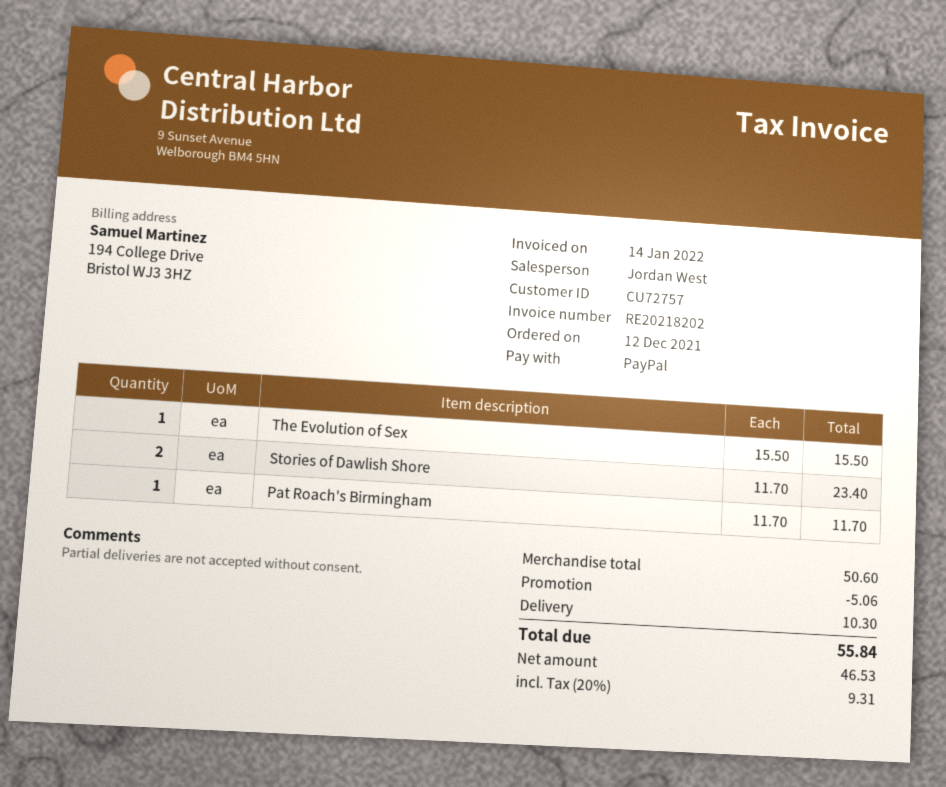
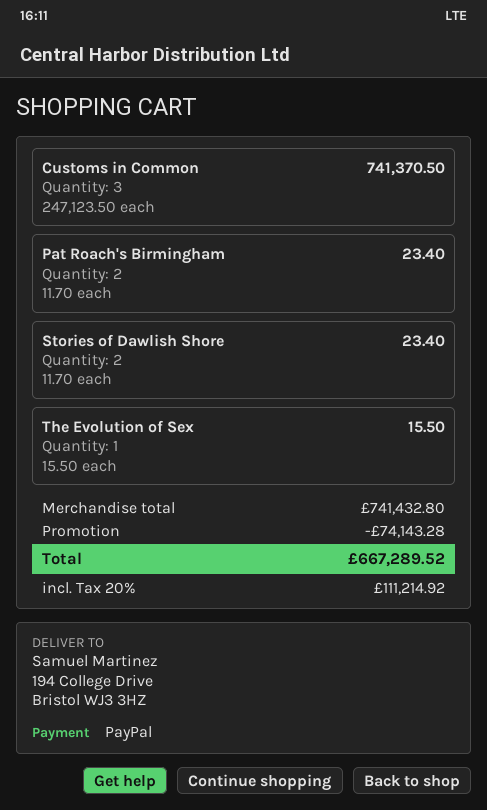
Pat Roach's Birmingham: 1 x 11.70 = 11.70 -> 2 x 11.70 = 23.40
Customs in Common: none -> 3 x 247123.50 = 741370.50
subtotal: 50.60 -> 741432.80
discount: 5.06 -> 74143.28
shipping: 10.30 -> none
tax: 20% = 9.31 -> 20% = 111214.92
total: 55.84 -> 667289.52

